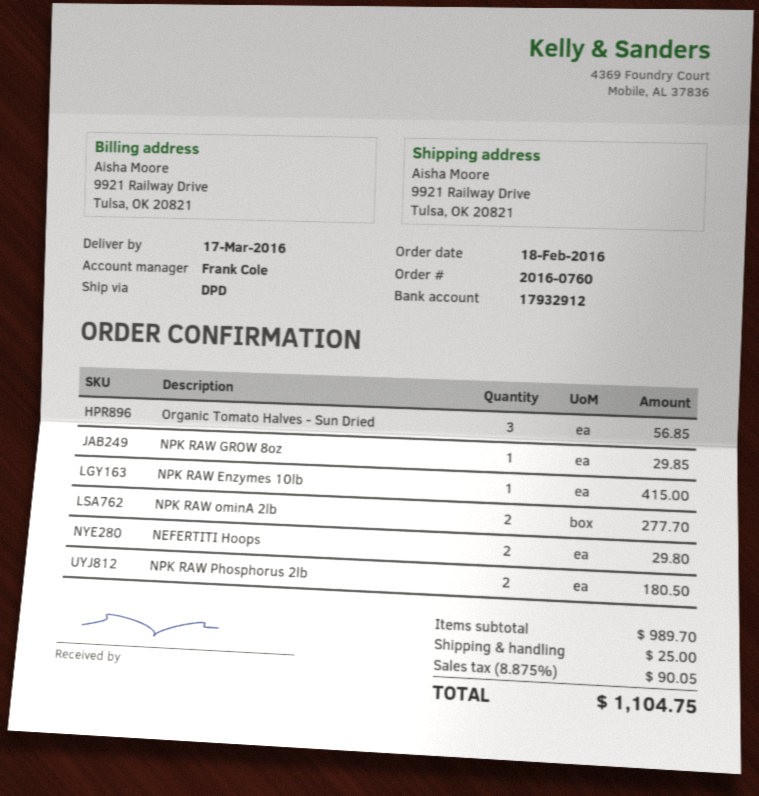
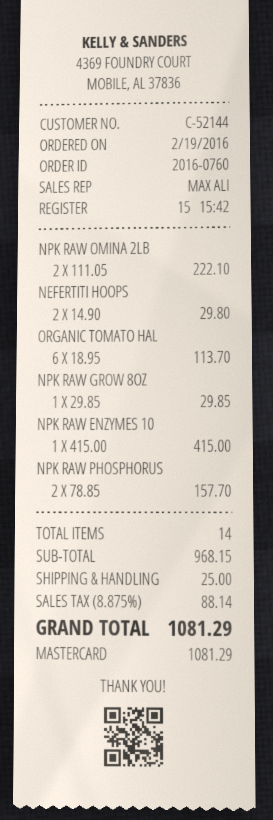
order date: 2016-02-18 -> 2016-02-19
sales rep: Frank Cole -> MAX ALI
Organic Tomato Halves - Sun Dried: 3 for 56.85 -> 6 for 113.70
NPK RAW ominA 2lb: 2 for 277.70 -> 2 for 222.10
NPK RAW Phosphorus 2lb: 2 for 180.50 -> 2 for 157.70
subtotal: 989.70 -> 968.15
tax: 8.875% = 90.05 -> 8.875% = 88.14
total: 1104.75 -> 1081.29

